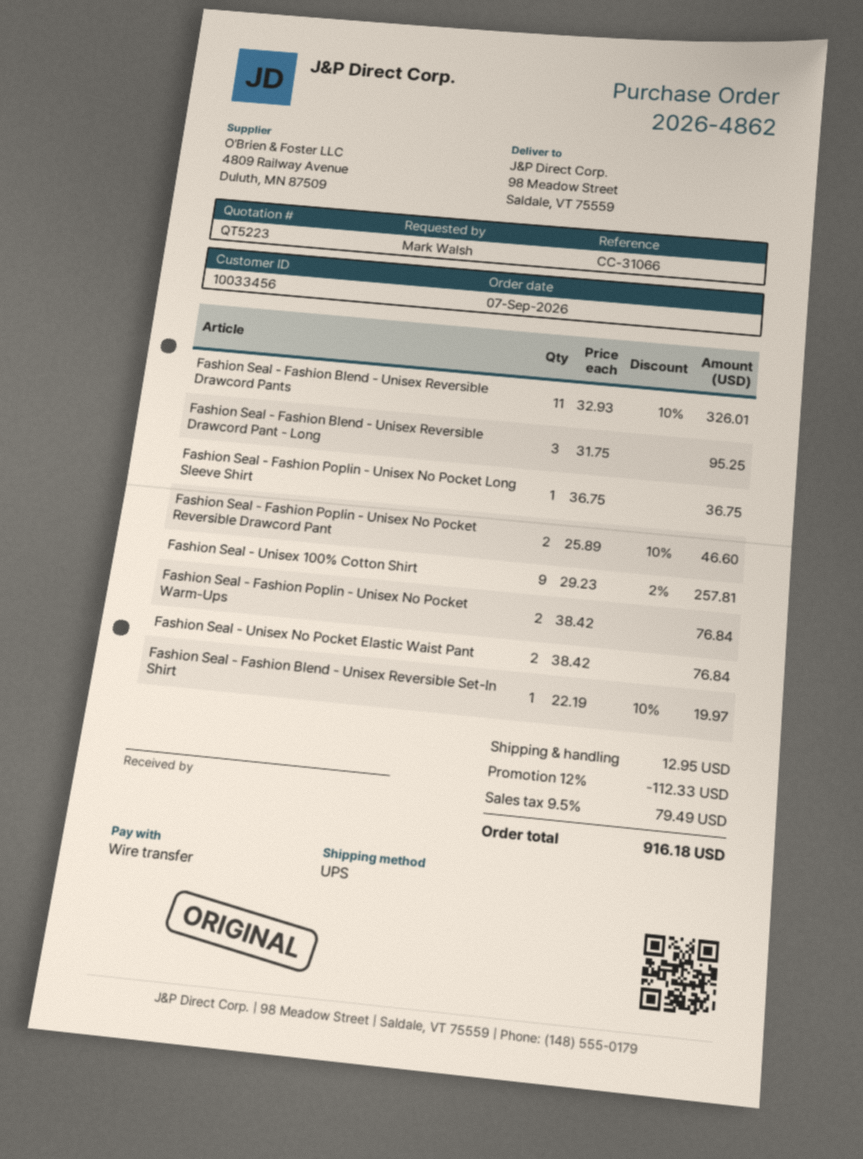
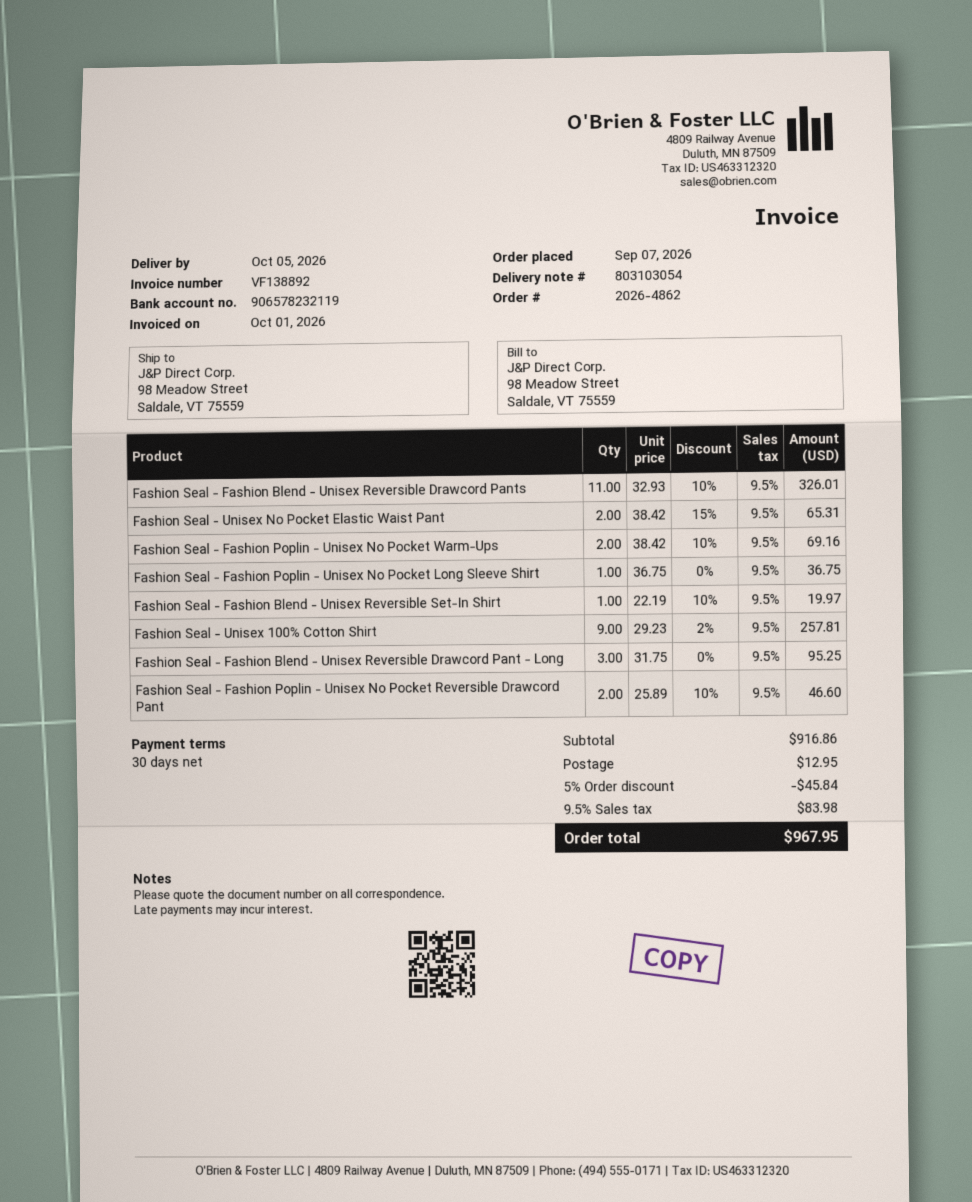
Fashion Seal - Fashion Poplin - Unisex No Pocket Warm-Ups: 2 x 38.42 = 76.84 -> 2 x 38.42 - 10% = 69.16
Fashion Seal - Unisex No Pocket Elastic Waist Pant: 2 x 38.42 = 76.84 -> 2 x 38.42 - 15% = 65.31
discount: 12% = 112.33 -> 5% = 45.84
tax: 9.5% = 79.49 -> 9.5% = 83.98
total: 916.18 -> 967.95

